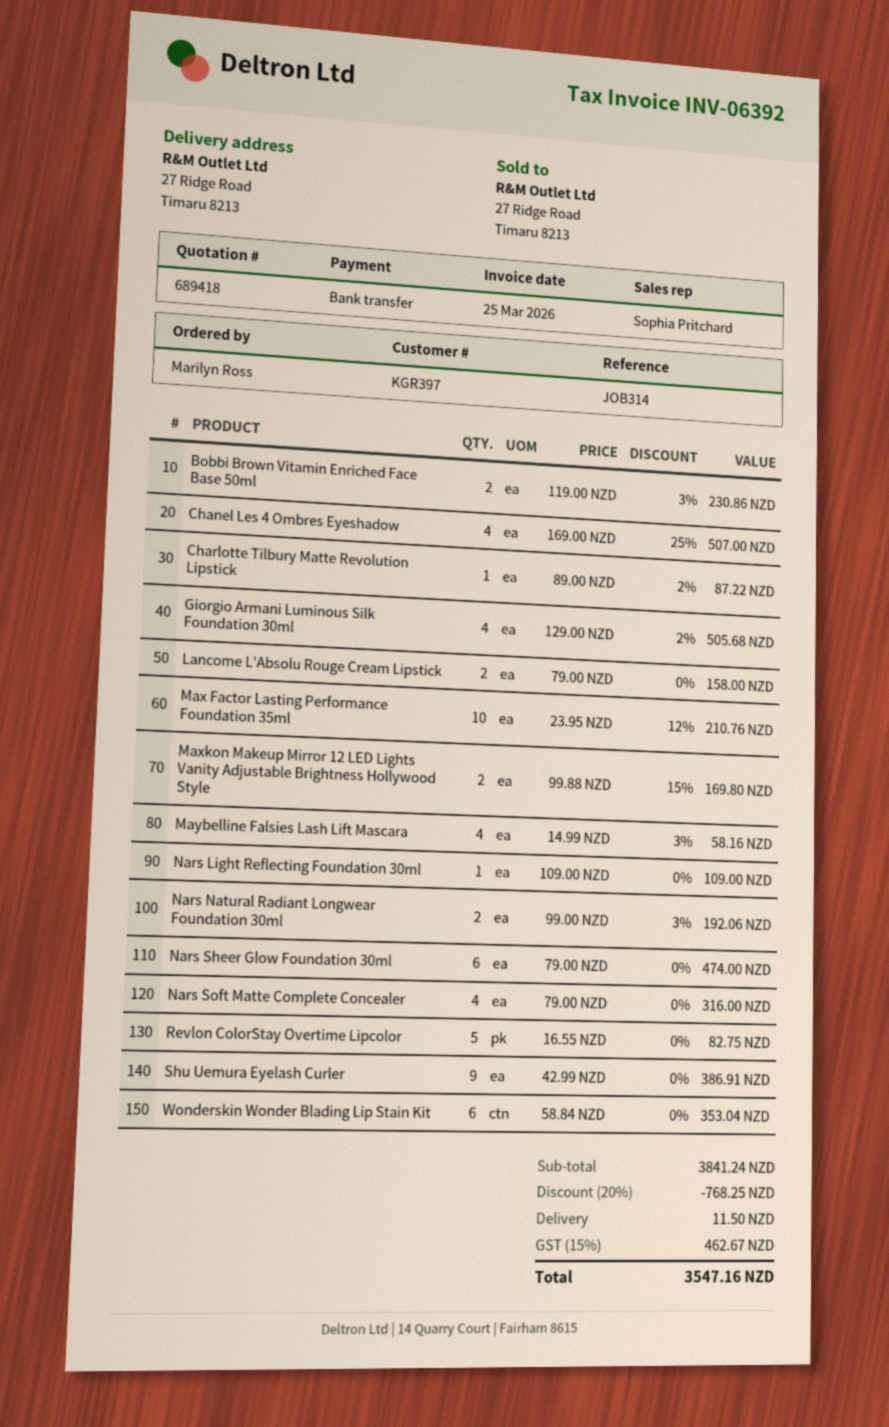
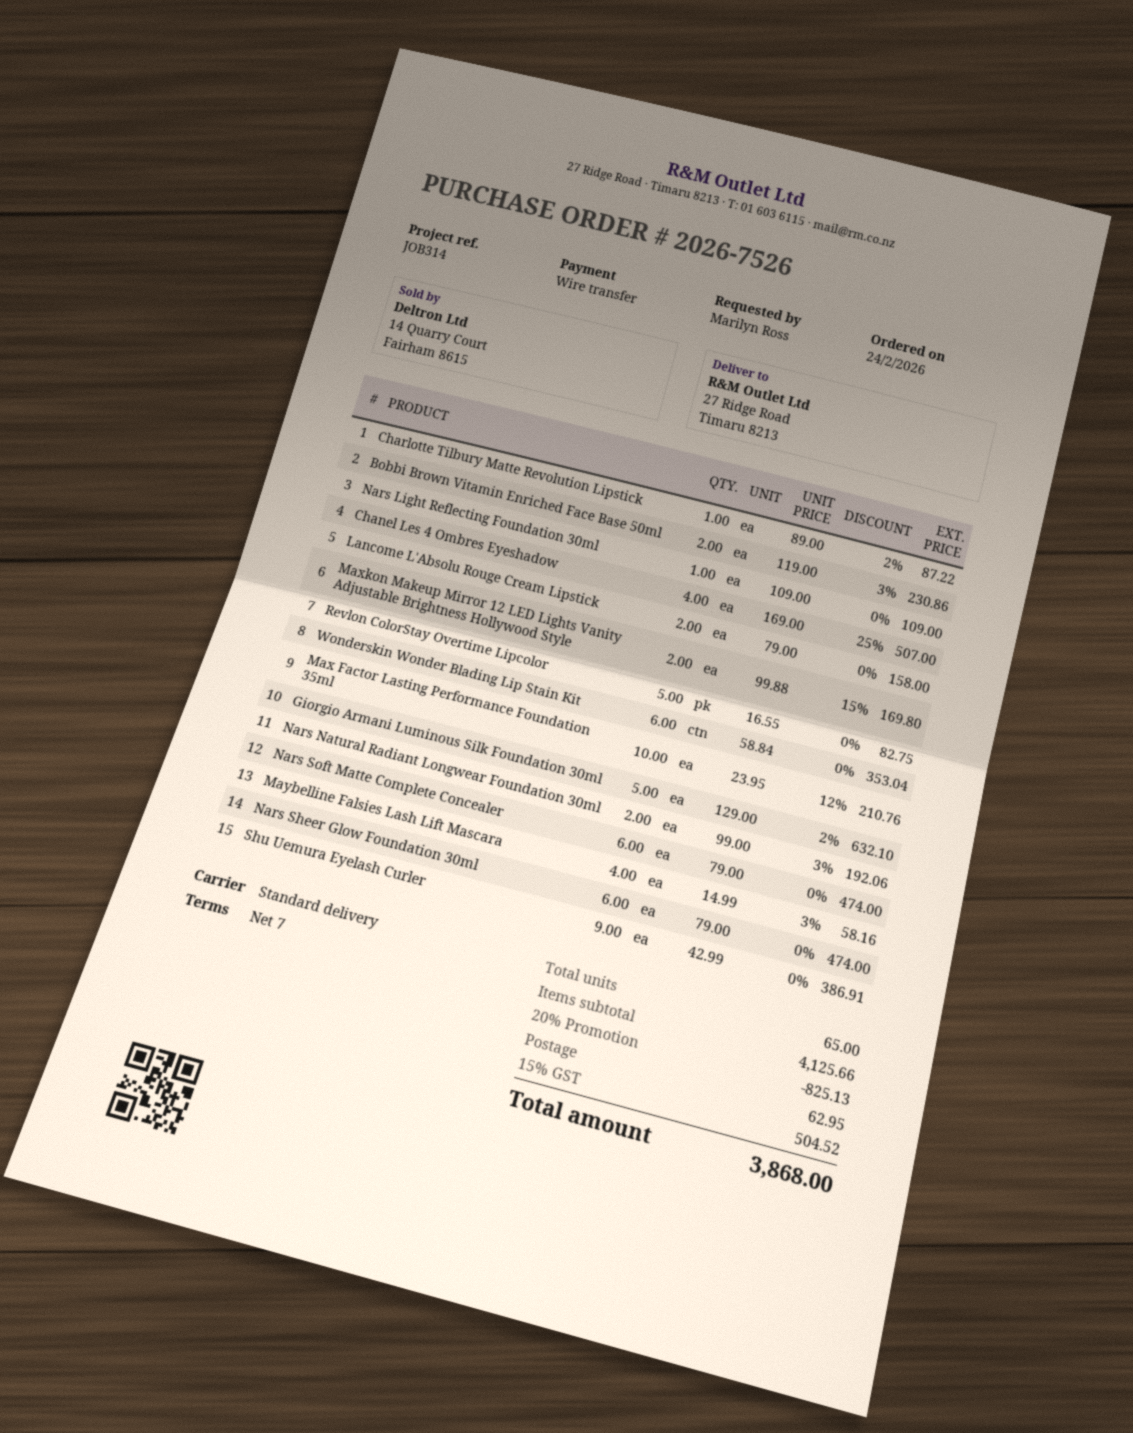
Giorgio Armani Luminous Silk Foundation 30ml: 4 x 129.00 - 2% = 505.68 -> 5 x 129.00 - 2% = 632.10
Nars Soft Matte Complete Concealer: 4 x 79.00 = 316.00 -> 6 x 79.00 = 474.00
subtotal: 3841.24 -> 4125.66
discount: 20% = 768.25 -> 20% = 825.13
shipping: 11.50 -> 62.95
tax: 15% = 462.67 -> 15% = 504.52
total: 3547.16 -> 3868.00

